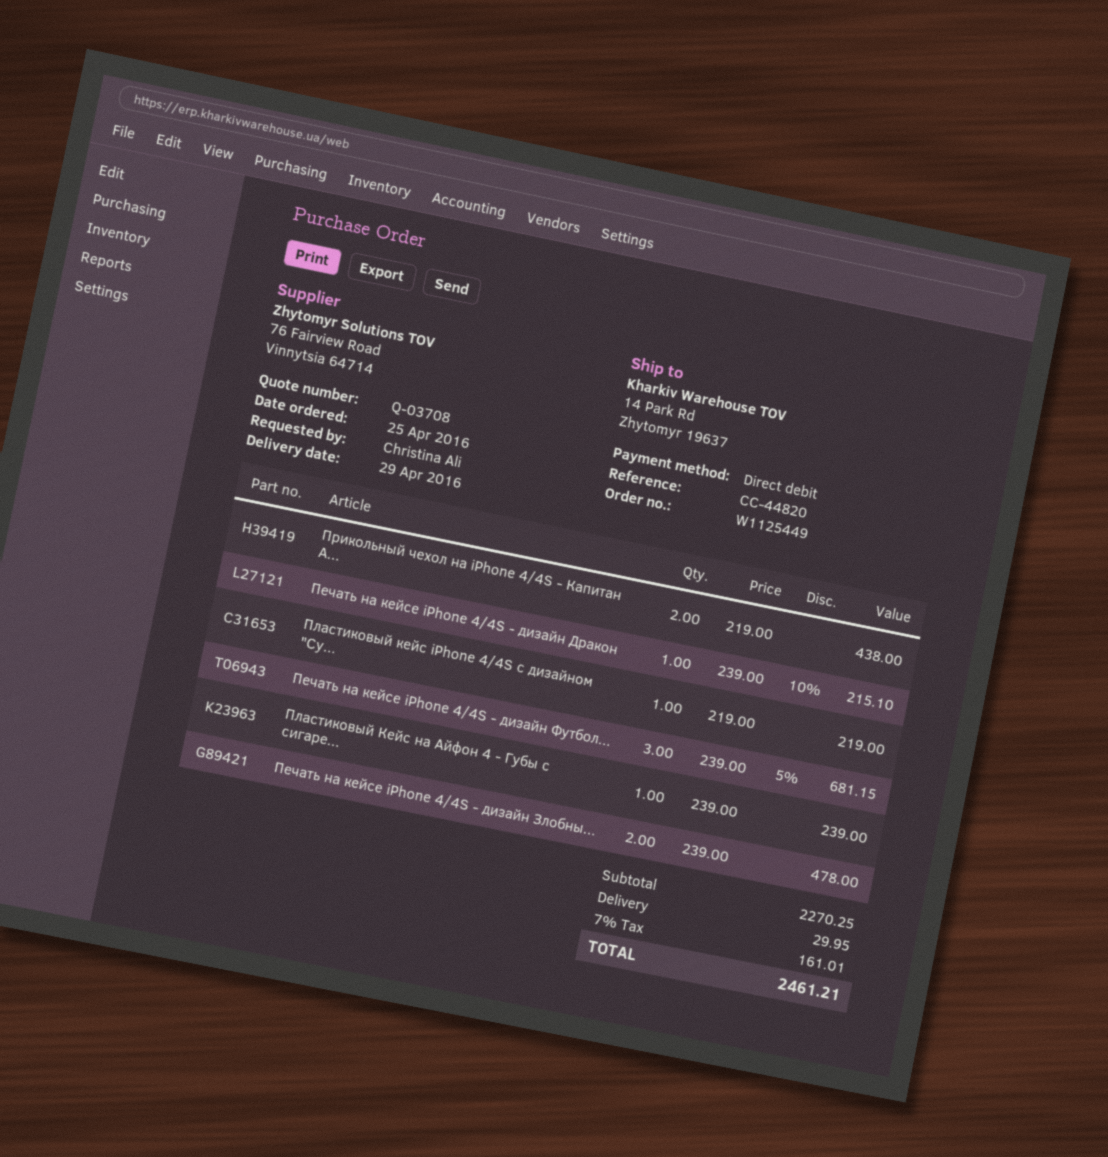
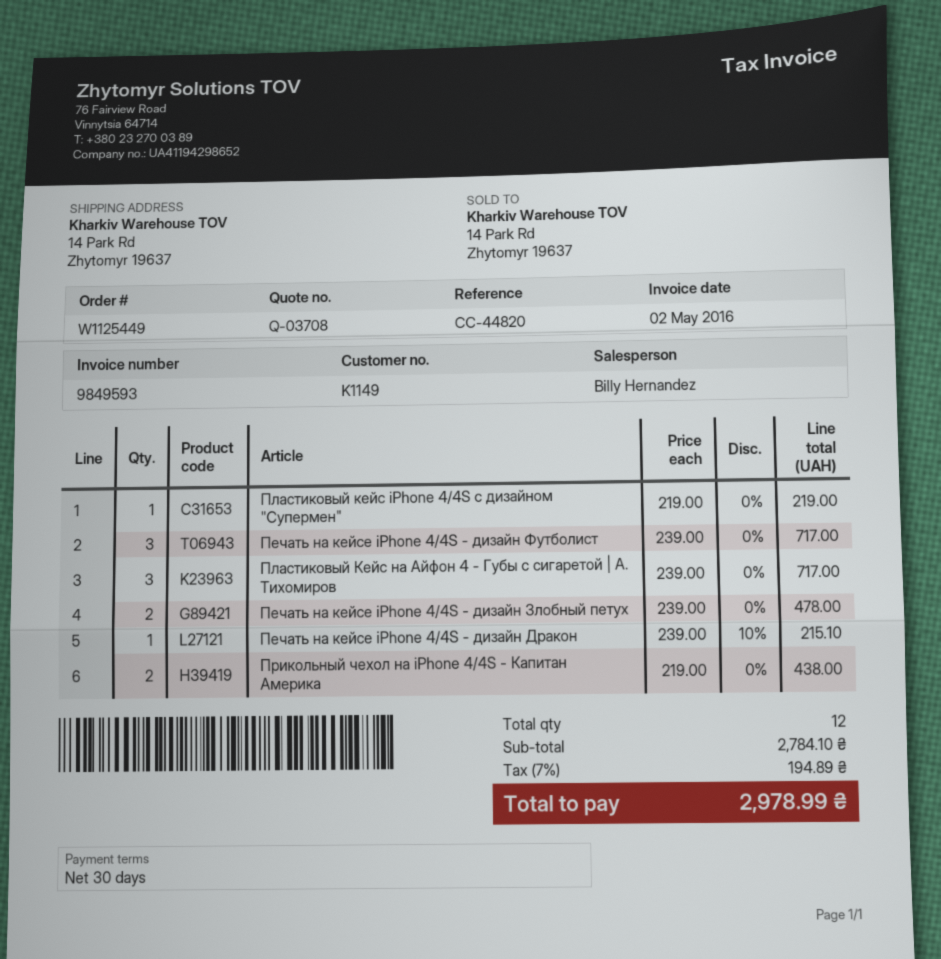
Печать на кейсе iPhone 4/4S - дизайн Футбол...: 3 x 239.00 - 5% = 681.15 -> 3 x 239.00 = 717.00
Пластиковый Кейс на Айфон 4 - Губы с сигаре...: 1 x 239.00 = 239.00 -> 3 x 239.00 = 717.00
subtotal: 2270.25 -> 2784.10
shipping: 29.95 -> none
tax: 7% = 161.01 -> 7% = 194.89
total: 2461.21 -> 2978.99

